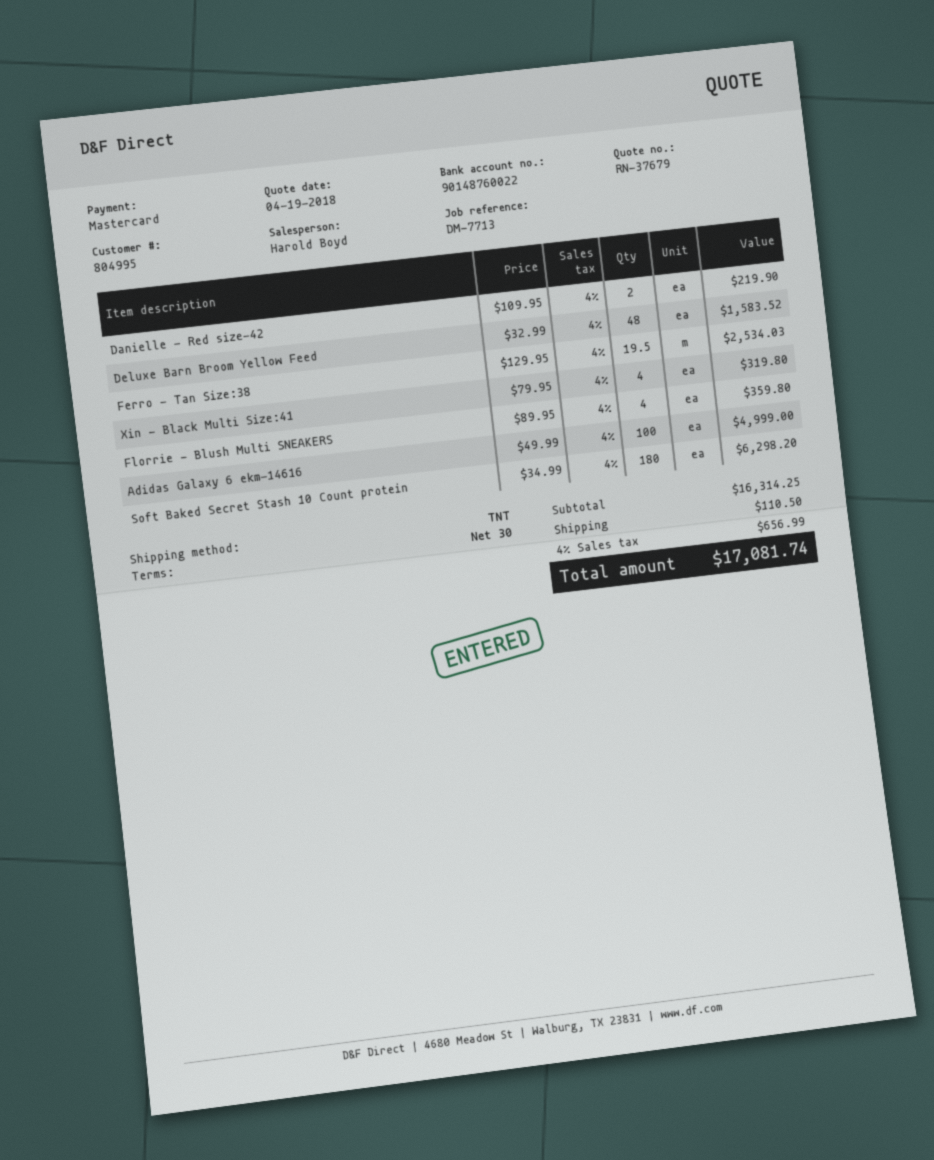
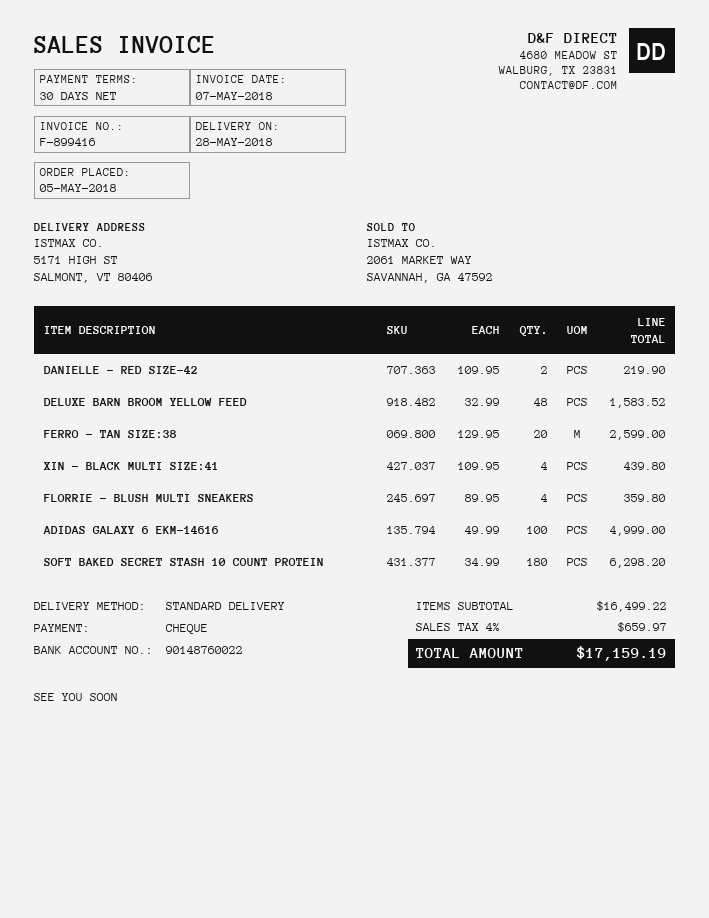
payment method: Mastercard -> cheque
shipping method: TNT -> standard
Ferro - Tan Size:38: 19.5 x 129.95 = 2534.03 -> 20 x 129.95 = 2599.00
Xin - Black Multi Size:41: 4 x 79.95 = 319.80 -> 4 x 109.95 = 439.80
subtotal: 16314.25 -> 16499.22
shipping: 110.50 -> none
tax: 4% = 656.99 -> 4% = 659.97
total: 17081.74 -> 17159.19

